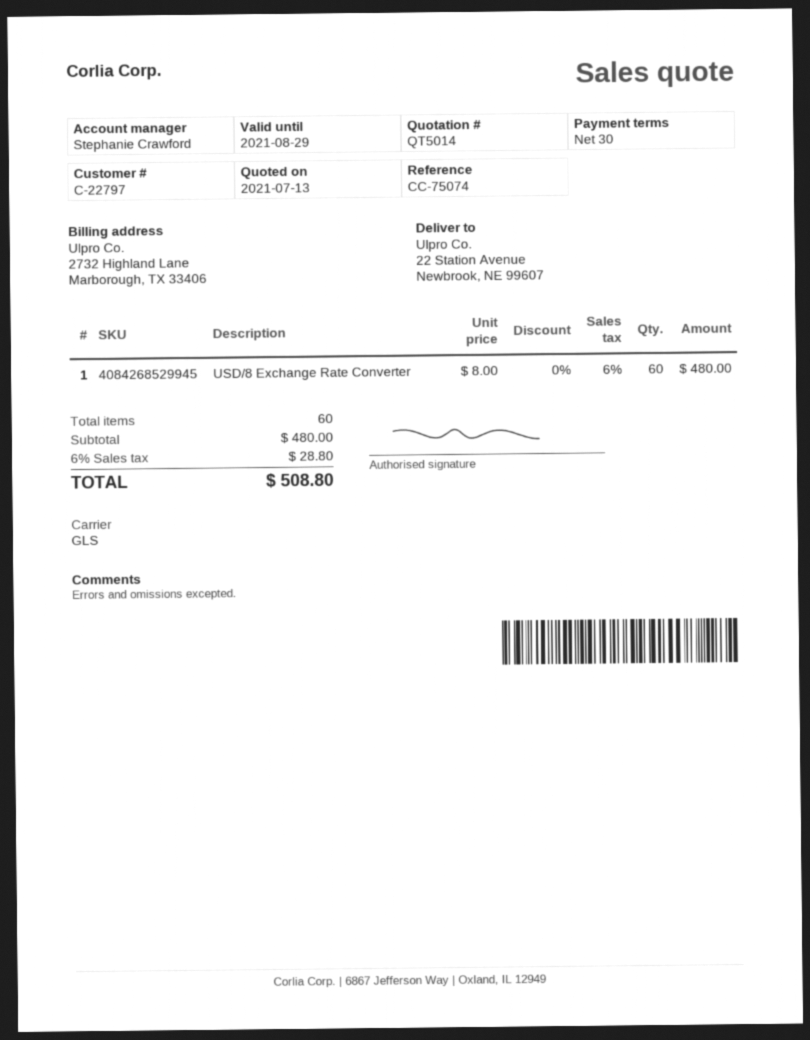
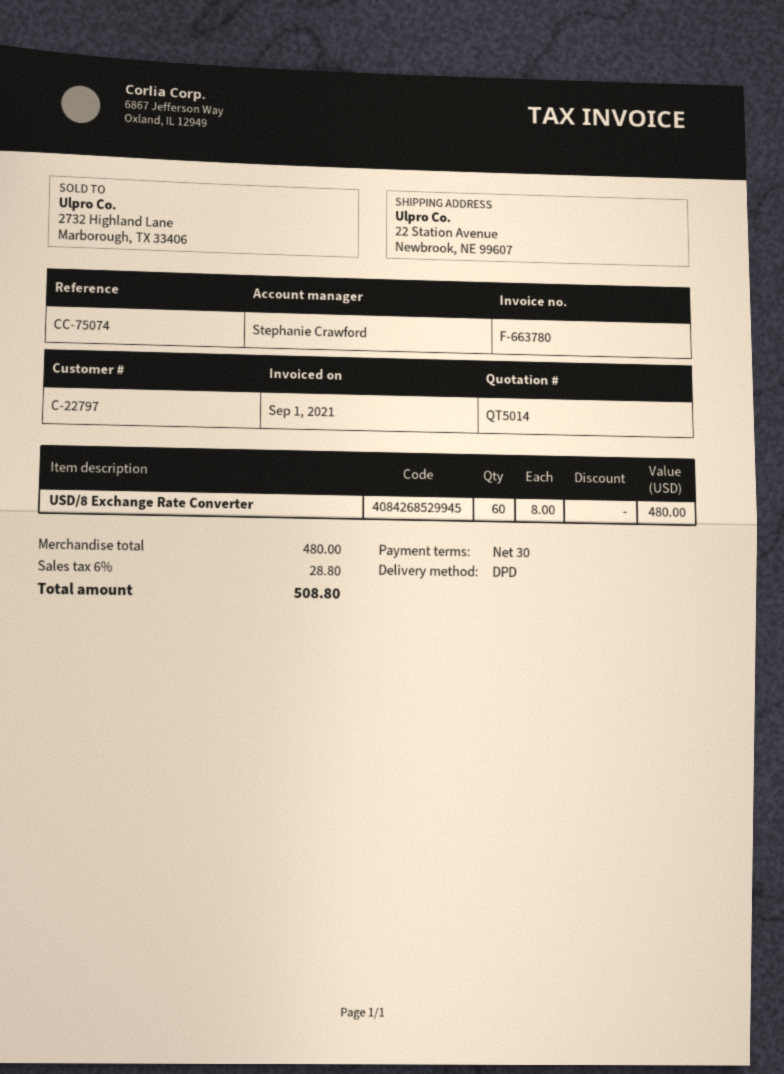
shipping method: GLS -> DPD

